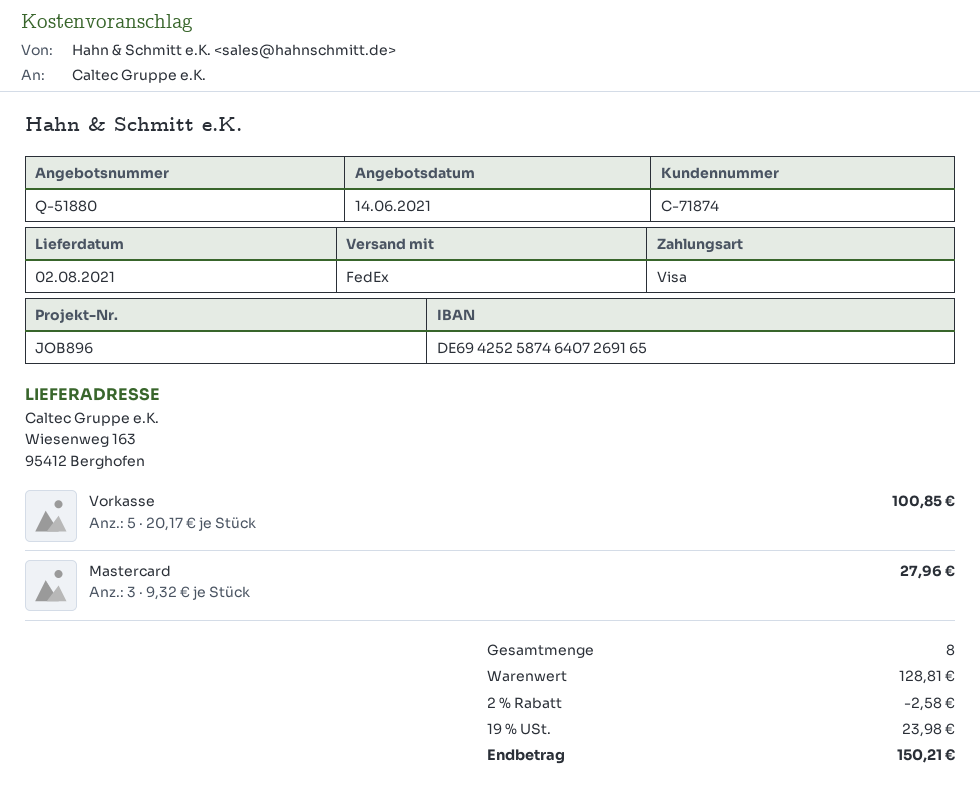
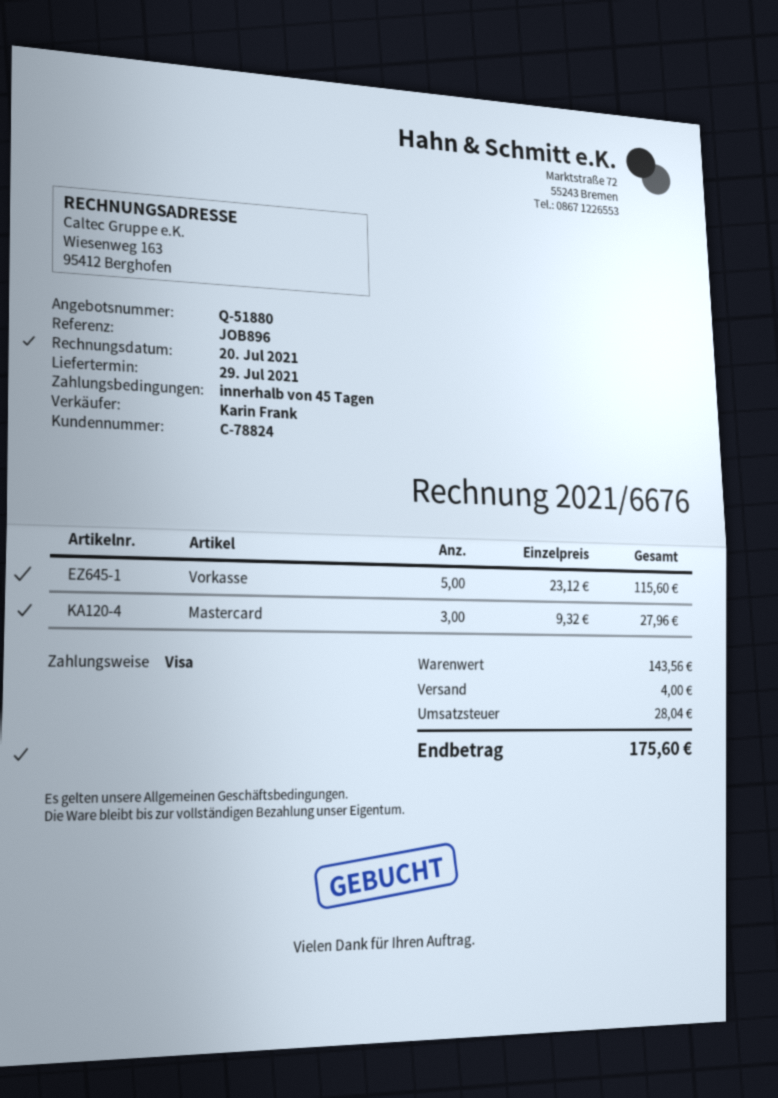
delivery date: 2021-08-02 -> 2021-07-29
customer number: C-71874 -> C-78824
Vorkasse: 5 x 20.17 = 100.85 -> 5 x 23.12 = 115.60
subtotal: 128.81 -> 143.56
discount: 2% = 2.58 -> none
shipping: none -> 4.00
tax: 23.98 -> 28.04
total: 150.21 -> 175.60

